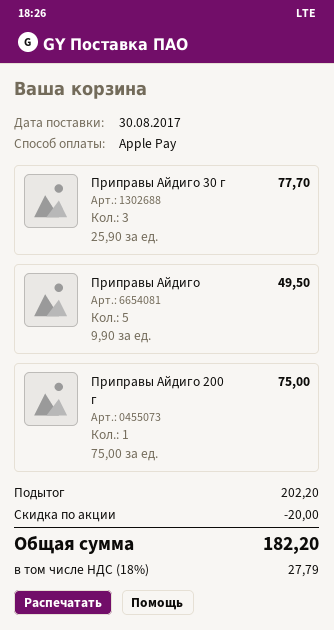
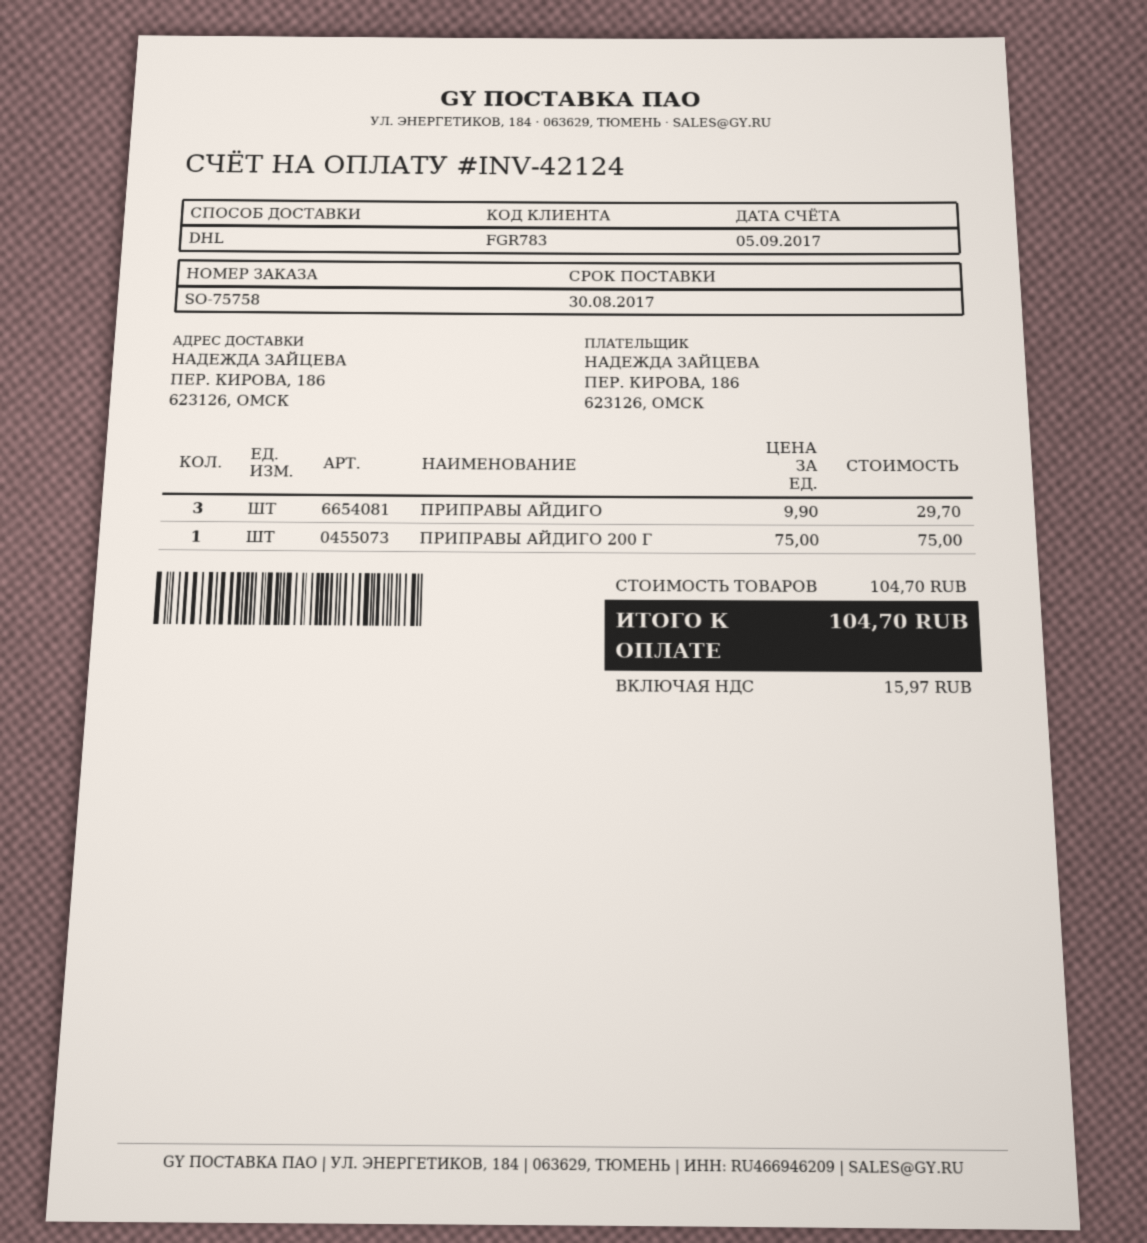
Приправы Айдиго 30 г: 3 x 25.90 = 77.70 -> none
Приправы Айдиго: 5 x 9.90 = 49.50 -> 3 x 9.90 = 29.70
subtotal: 202.20 -> 104.70
discount: 20.00 -> none
tax: 27.79 -> 15.97
total: 182.20 -> 104.70

